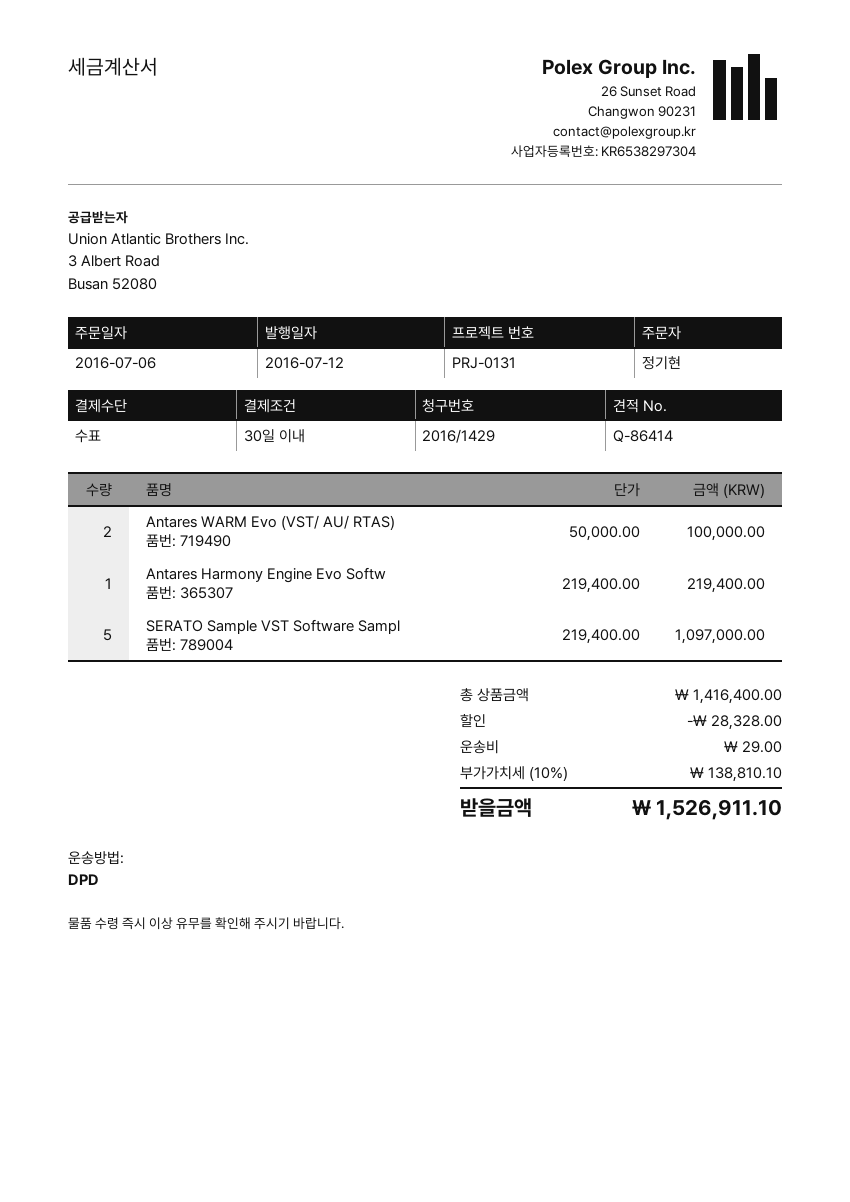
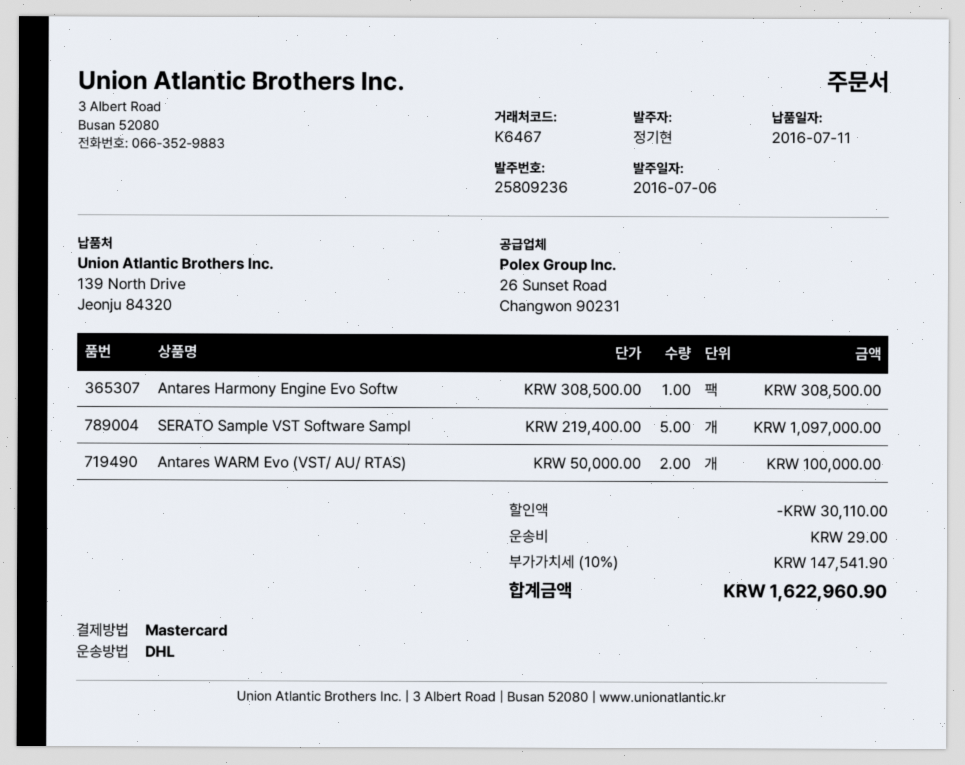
payment method: cheque -> Mastercard
shipping method: DPD -> DHL
Antares Harmony Engine Evo Softw: 1 x 219400.00 = 219400.00 -> 1 x 308500.00 = 308500.00
discount: 28328.00 -> 30110.00
tax: 10% = 138810.10 -> 10% = 147541.90
total: 1526911.10 -> 1622960.90

